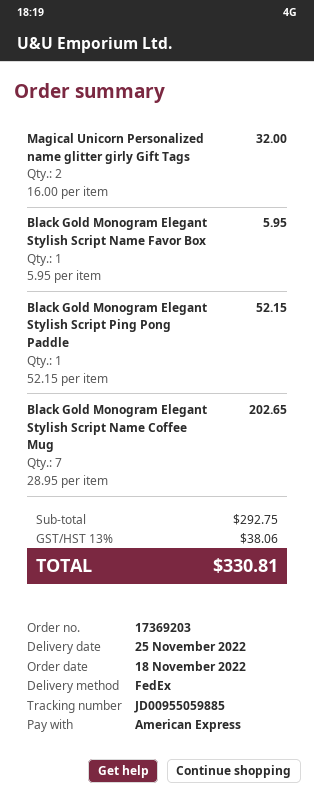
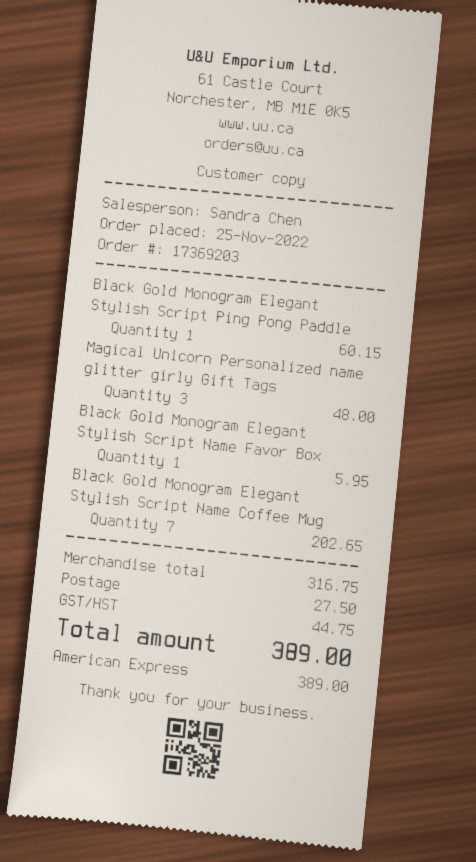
order date: 2022-11-18 -> 2022-11-25
Magical Unicorn Personalized name glitter girly Gift Tags: 2 for 32.00 -> 3 for 48.00
Black Gold Monogram Elegant Stylish Script Ping Pong Paddle: 1 for 52.15 -> 1 for 60.15
subtotal: 292.75 -> 316.75
shipping: none -> 27.50
tax: 38.06 -> 44.75
total: 330.81 -> 389.00

